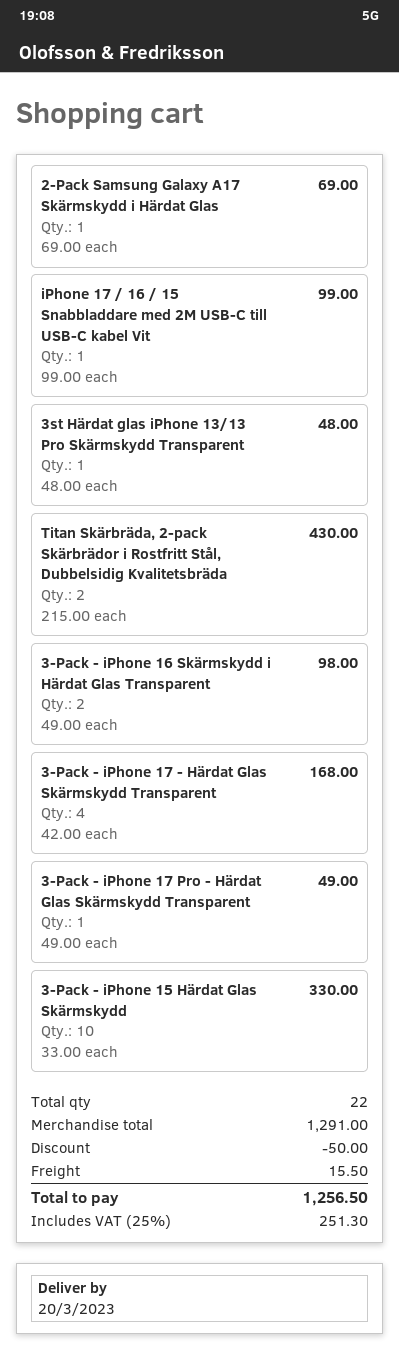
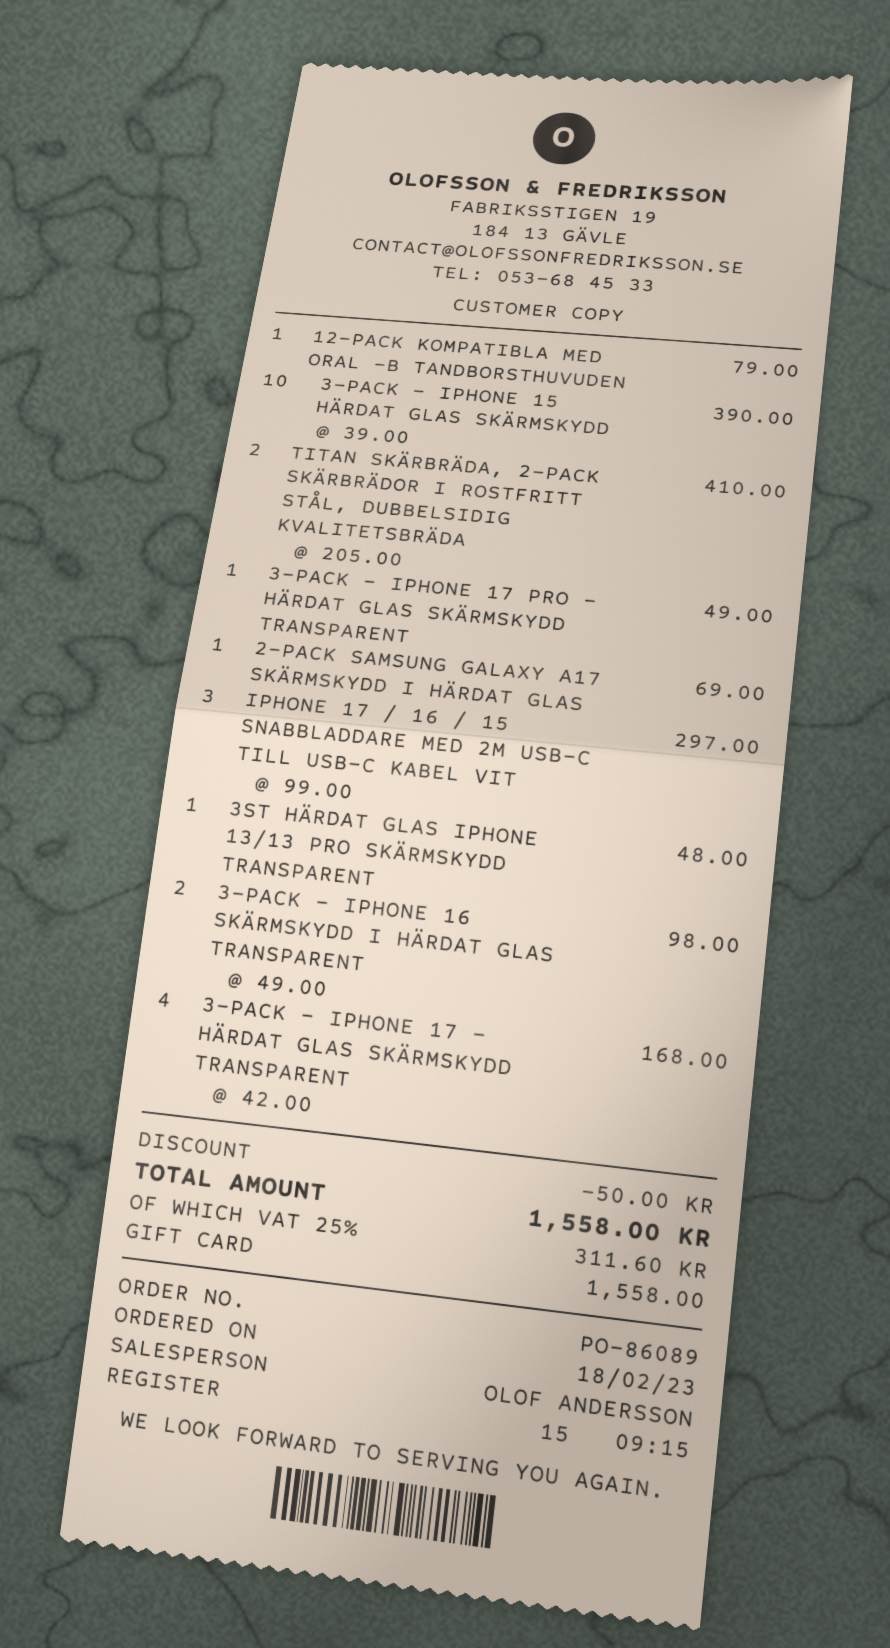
iPhone 17 / 16 / 15 Snabbladdare med 2M USB-C till USB-C kabel Vit: 1 x 99.00 = 99.00 -> 3 x 99.00 = 297.00
Titan Skärbräda, 2-pack Skärbrädor i Rostfritt Stål, Dubbelsidig Kvalitetsbräda: 2 x 215.00 = 430.00 -> 2 x 205.00 = 410.00
3-Pack - iPhone 15 Härdat Glas Skärmskydd: 10 x 33.00 = 330.00 -> 10 x 39.00 = 390.00
12-PACK KOMPATIBLA MED ORAL -B TANDBORSTHUVUDEN: none -> 1 x 79.00 = 79.00
shipping: 15.50 -> none
tax: 25% = 251.30 -> 25% = 311.60
total: 1256.50 -> 1558.00

